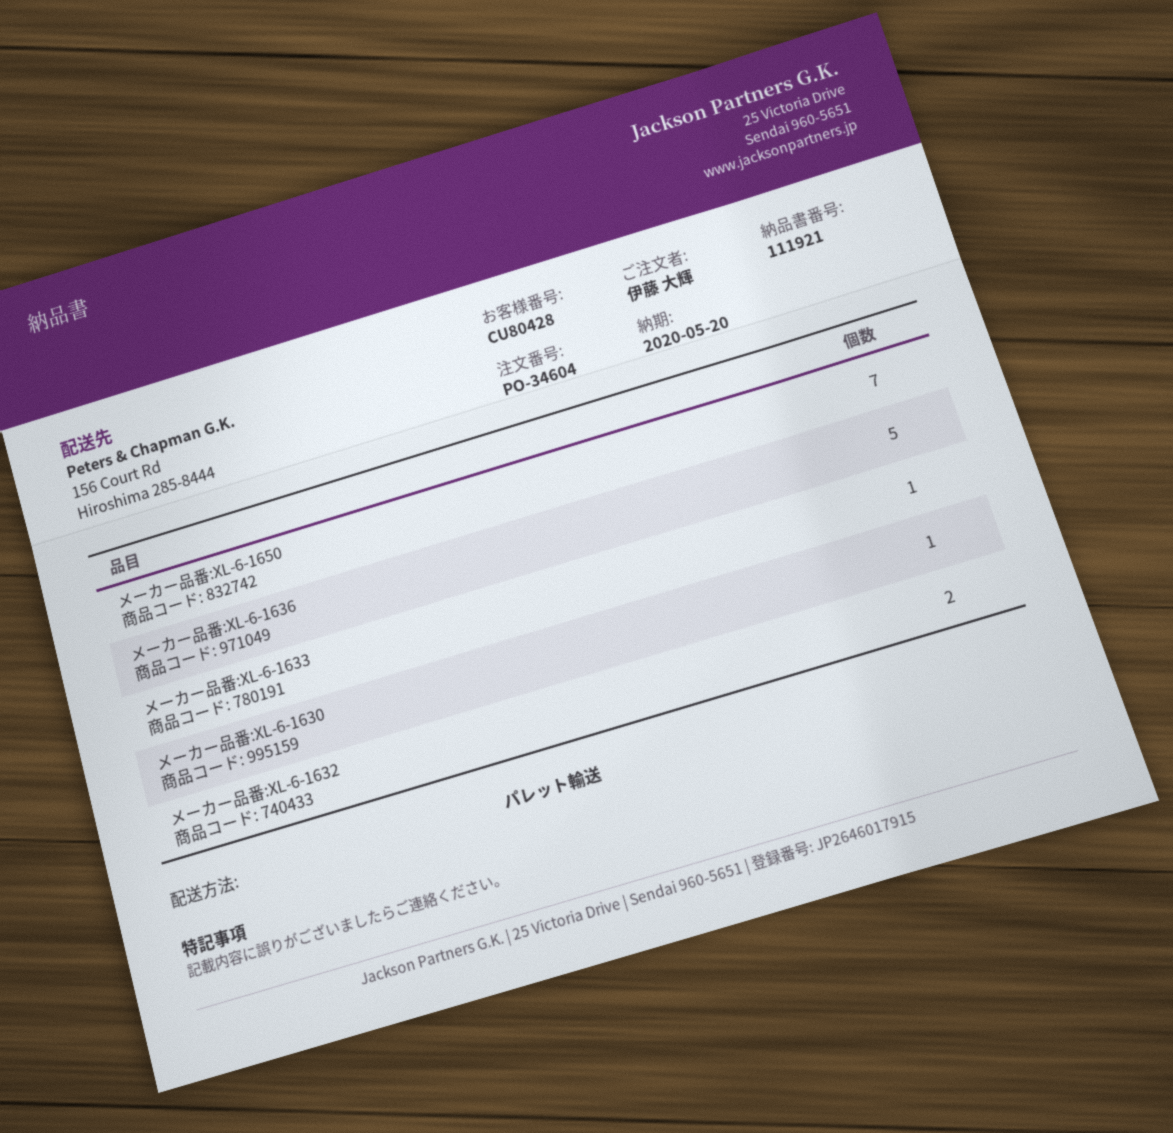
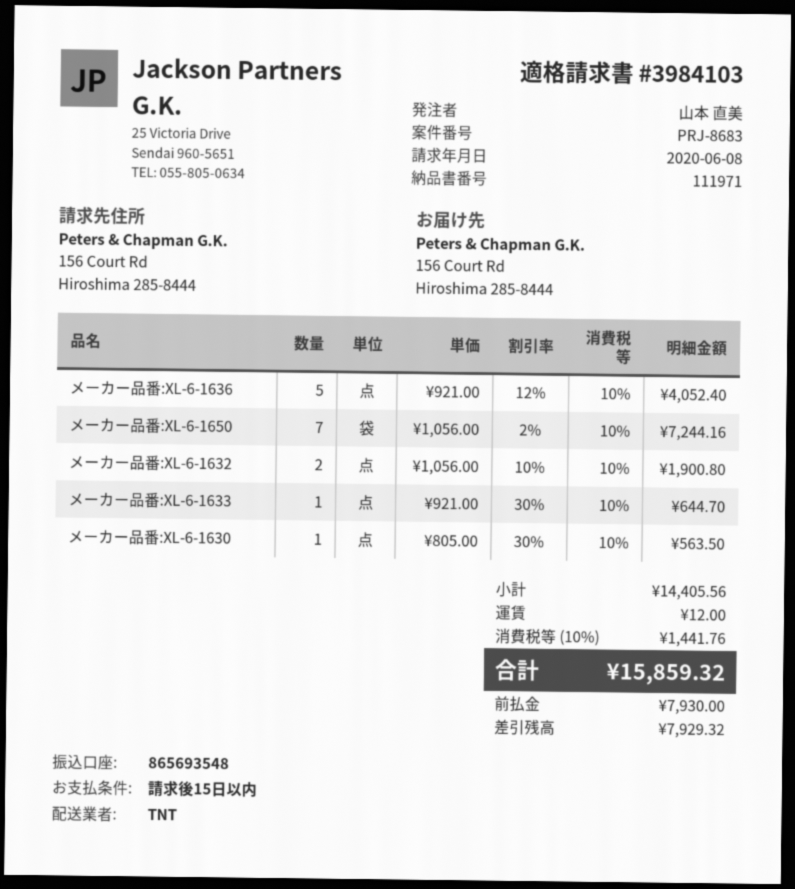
delivery note number: 111921 -> 111971
ordered by: 伊藤 大輝 -> 山本 直美
shipping method: pallet freight -> TNT

